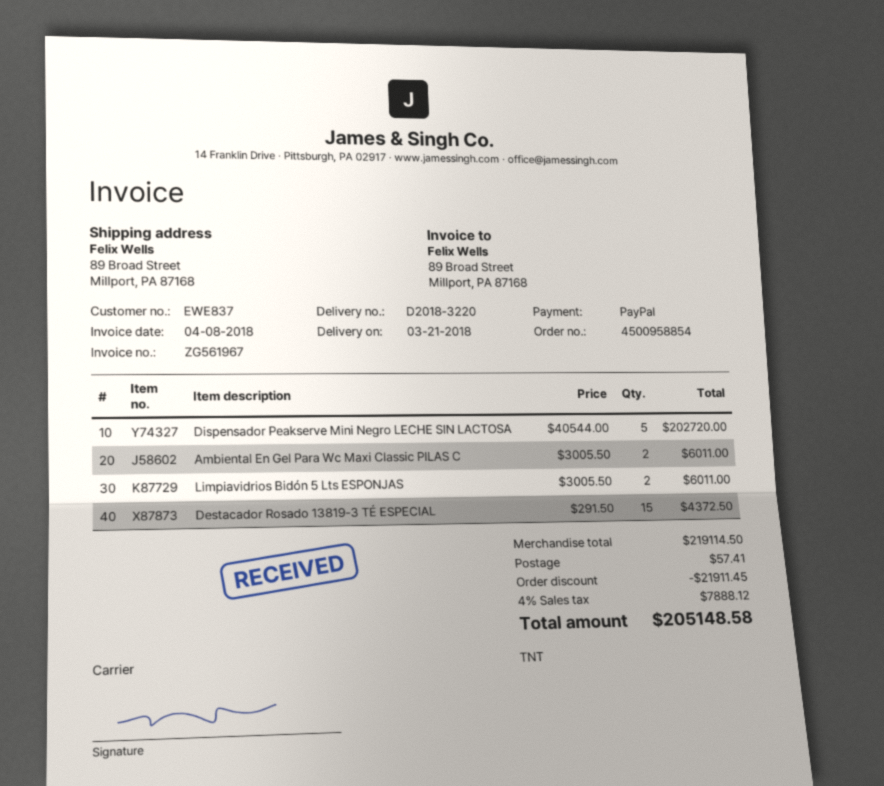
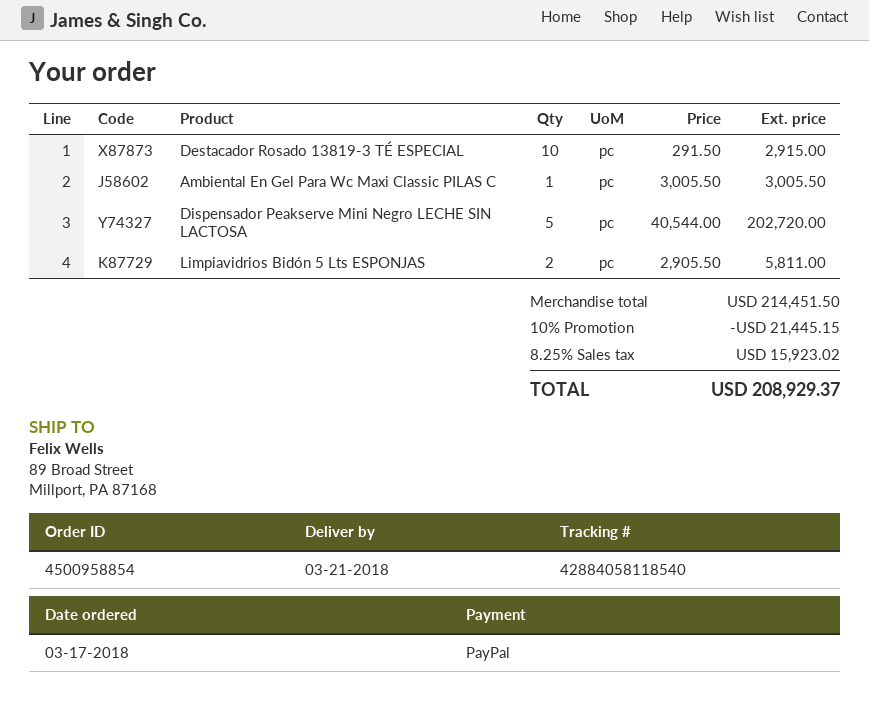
Ambiental En Gel Para Wc Maxi Classic PILAS C: 2 x 3005.50 = 6011.00 -> 1 x 3005.50 = 3005.50
Limpiavidrios Bidón 5 Lts ESPONJAS: 2 x 3005.50 = 6011.00 -> 2 x 2905.50 = 5811.00
Destacador Rosado 13819-3 TÉ ESPECIAL: 15 x 291.50 = 4372.50 -> 10 x 291.50 = 2915.00
subtotal: 219114.50 -> 214451.50
discount: 21911.45 -> 21445.15
shipping: 57.41 -> none
tax: 4% = 7888.12 -> 8.25% = 15923.02
total: 205148.58 -> 208929.37

